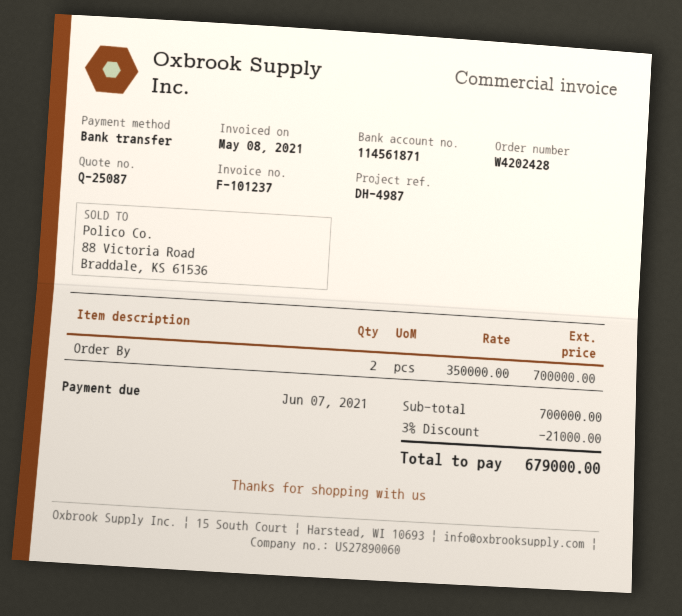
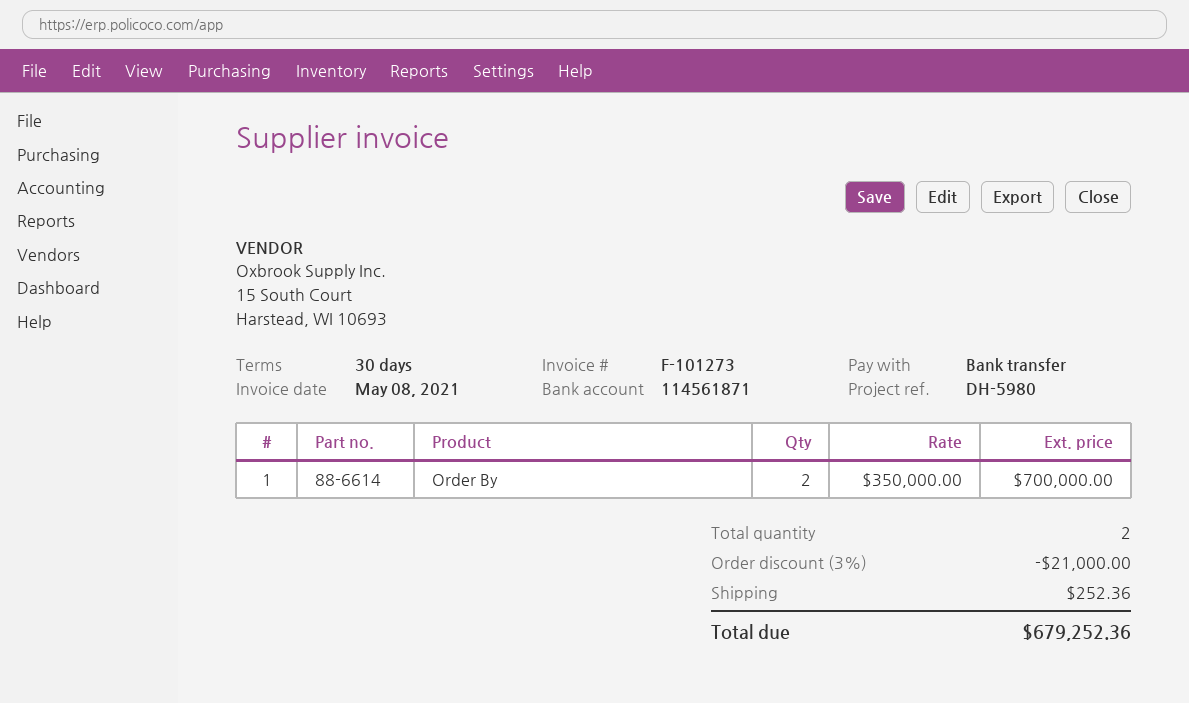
invoice number: F-101237 -> F-101273
reference: DH-4987 -> DH-5980
shipping: none -> 252.36
total: 679000.00 -> 679252.36

